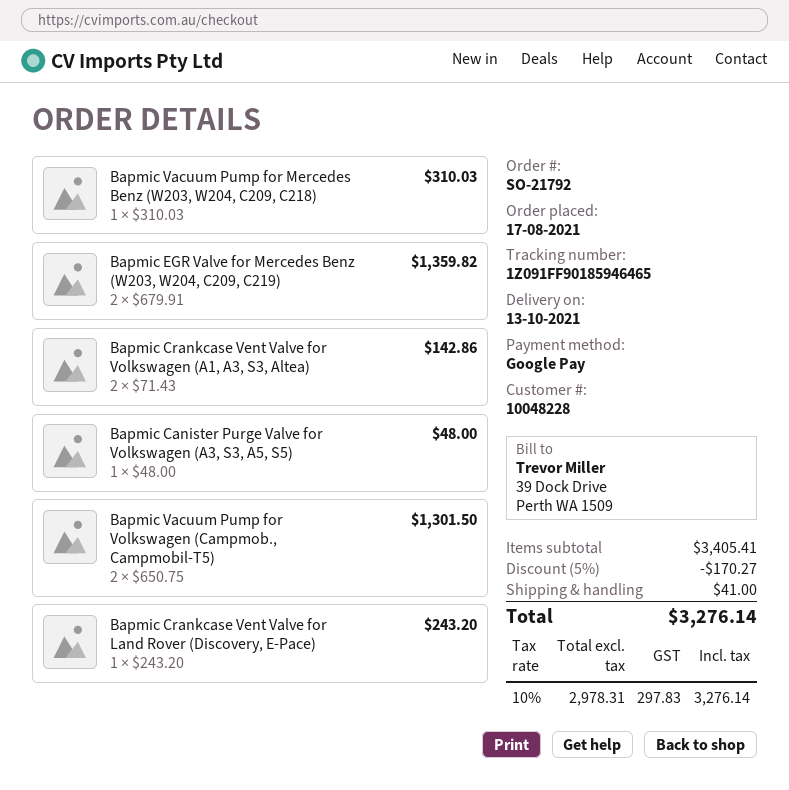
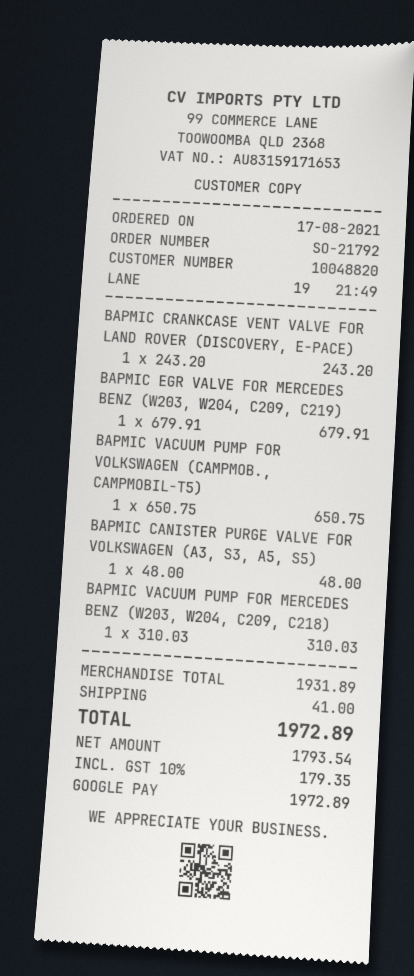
customer number: 10048228 -> 10048820
Bapmic EGR Valve for Mercedes Benz (W203, W204, C209, C219): 2 x 679.91 = 1359.82 -> 1 x 679.91 = 679.91
Bapmic Crankcase Vent Valve for Volkswagen (A1, A3, S3, Altea): 2 x 71.43 = 142.86 -> none
Bapmic Vacuum Pump for Volkswagen (Campmob., Campmobil-T5): 2 x 650.75 = 1301.50 -> 1 x 650.75 = 650.75
subtotal: 3405.41 -> 1931.89
discount: 5% = 170.27 -> none
net: 2978.31 -> 1793.54
tax: 10% = 297.83 -> 10% = 179.35
total: 3276.14 -> 1972.89

